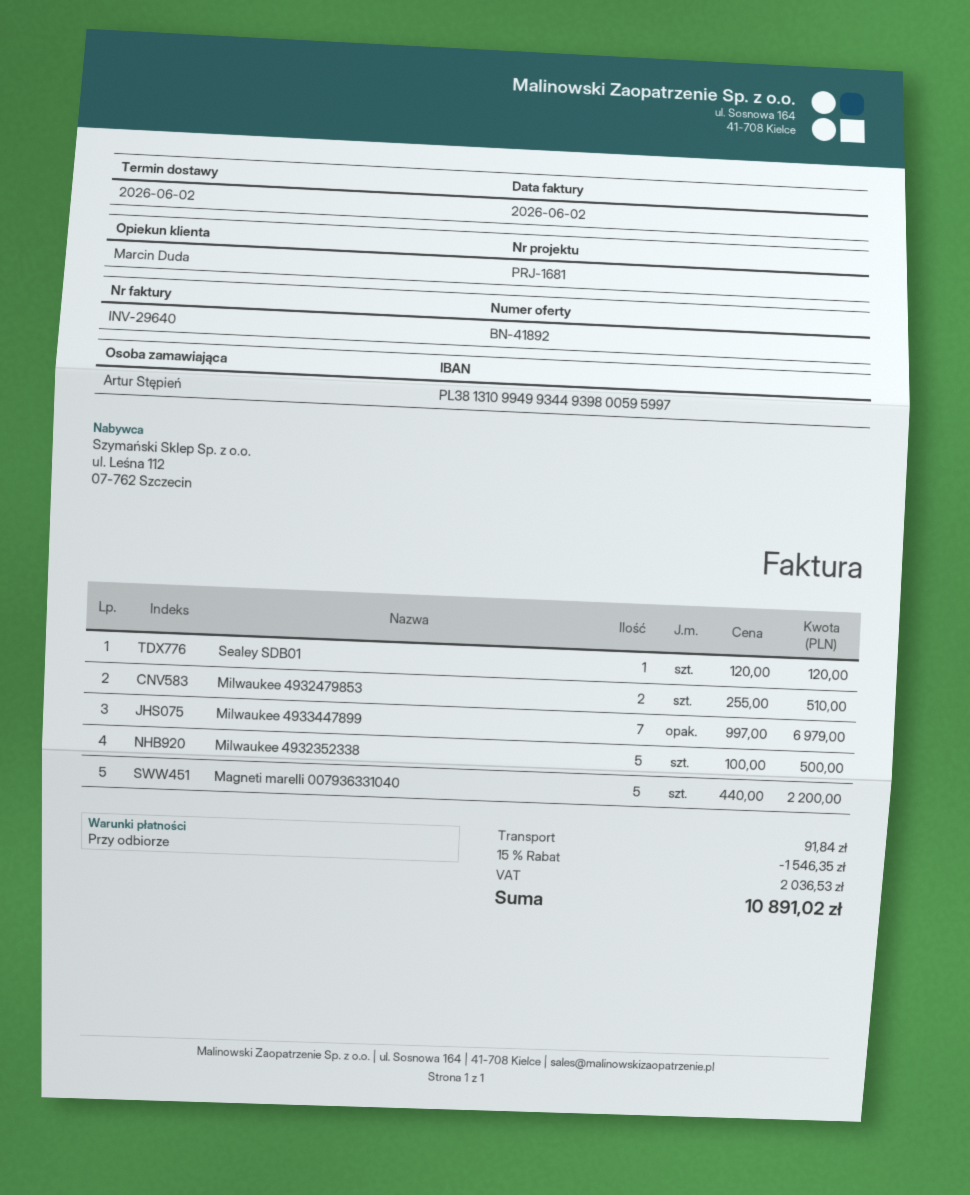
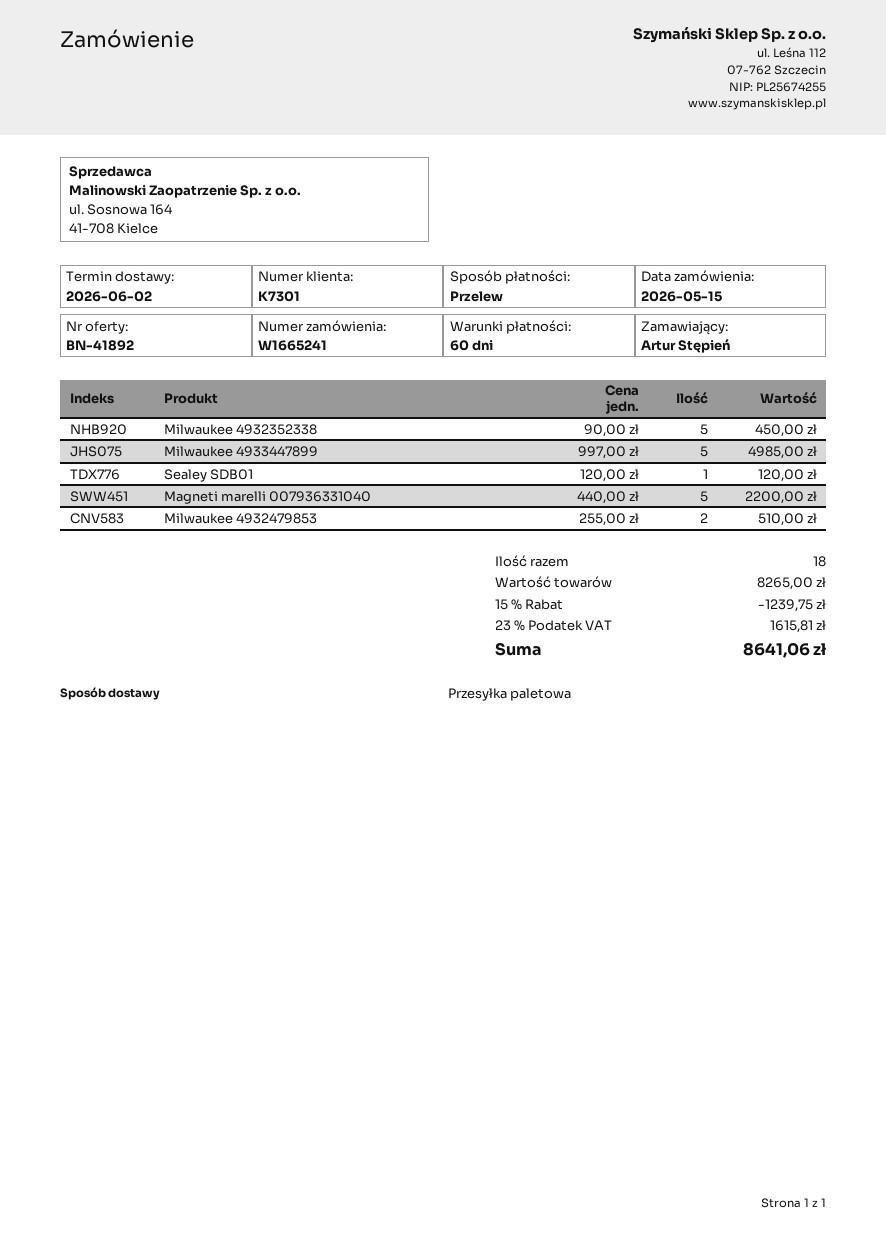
payment terms: on receipt -> 60 days
Milwaukee 4933447899: 7 x 997.00 = 6979.00 -> 5 x 997.00 = 4985.00
Milwaukee 4932352338: 5 x 100.00 = 500.00 -> 5 x 90.00 = 450.00
discount: 15% = 1546.35 -> 15% = 1239.75
shipping: 91.84 -> none
tax: 2036.53 -> 1615.81
total: 10891.02 -> 8641.06

